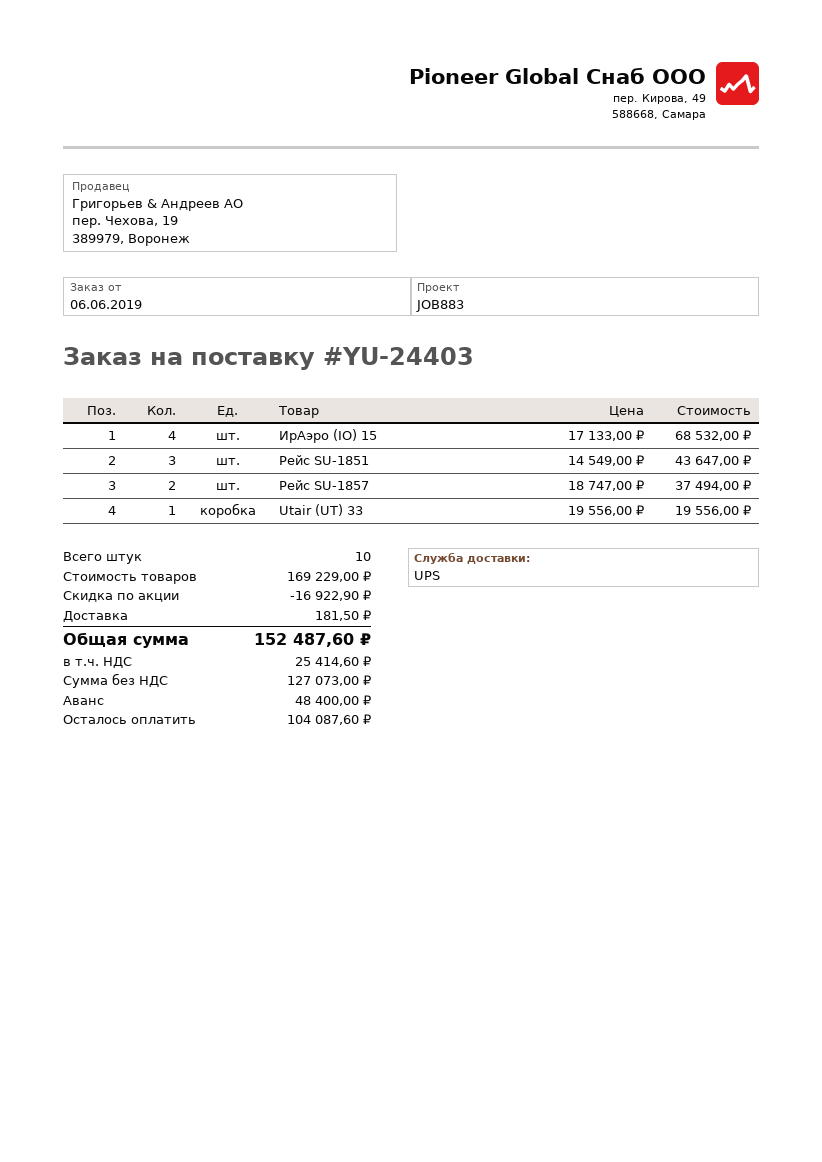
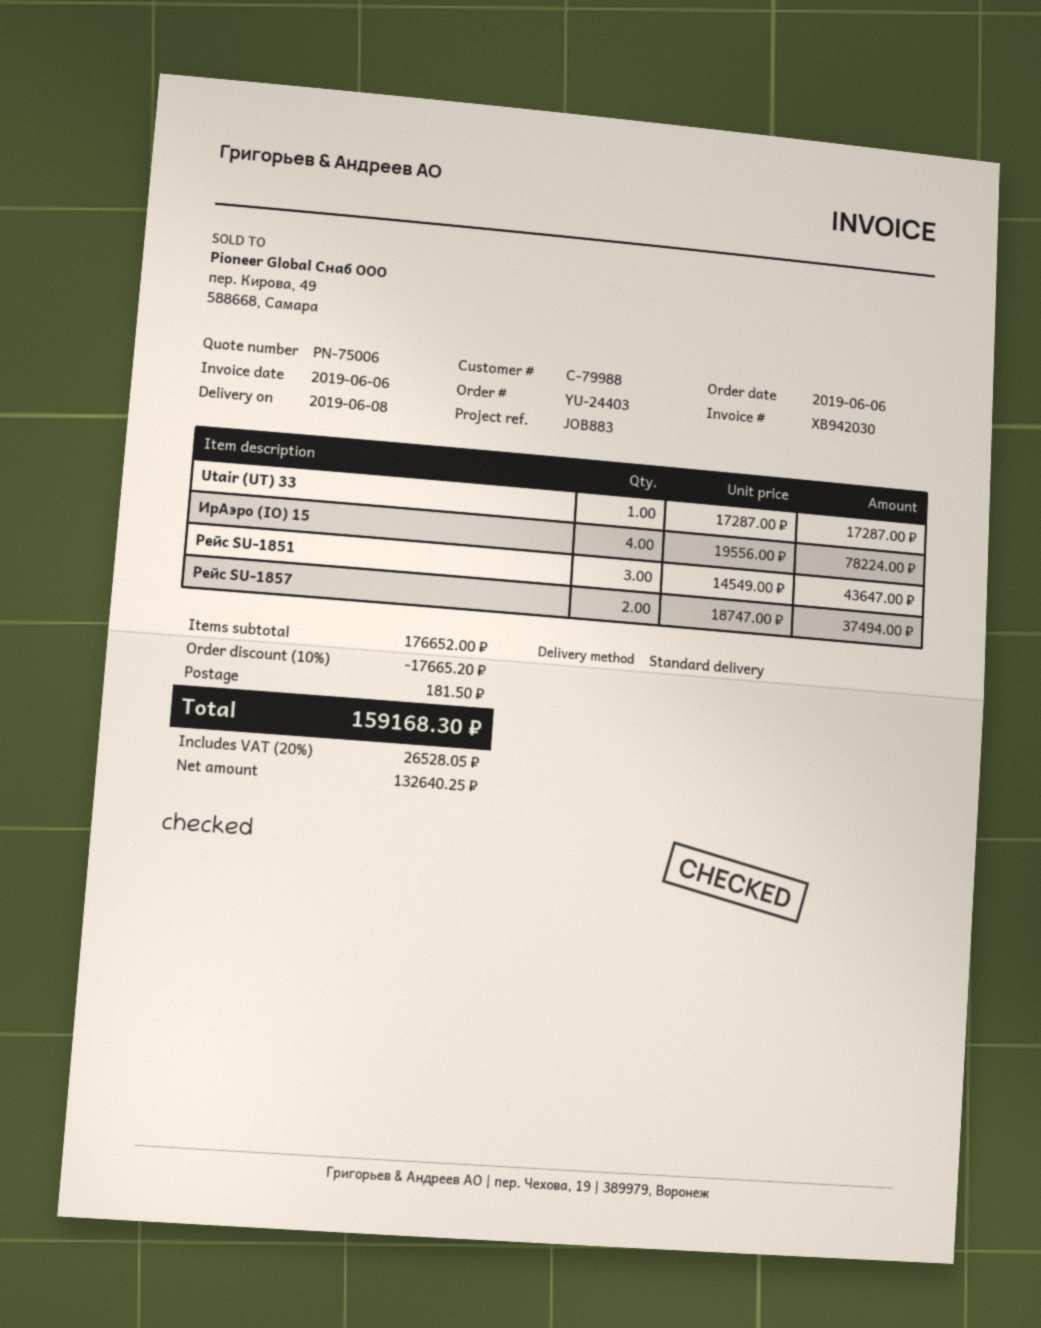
shipping method: UPS -> standard
ИрАэро (IO) 15: 4 x 17133.00 = 68532.00 -> 4 x 19556.00 = 78224.00
Utair (UT) 33: 1 x 19556.00 = 19556.00 -> 1 x 17287.00 = 17287.00
subtotal: 169229.00 -> 176652.00
discount: 16922.90 -> 17665.20
net: 127073.00 -> 132640.25
tax: 25414.60 -> 26528.05
total: 152487.60 -> 159168.30

